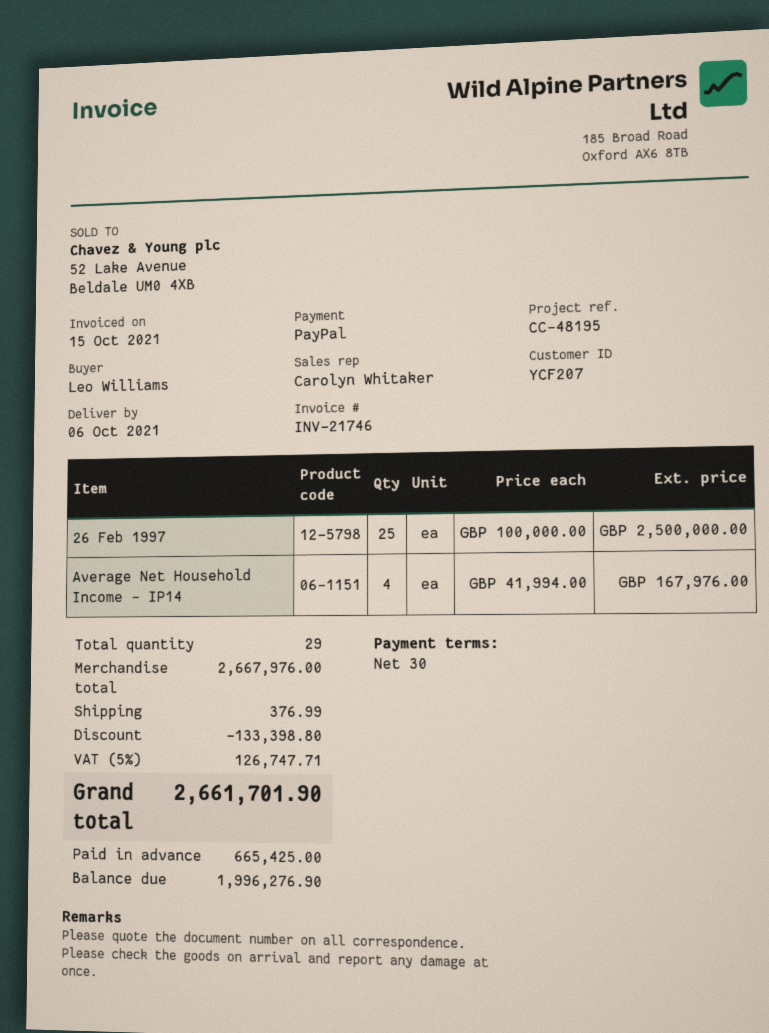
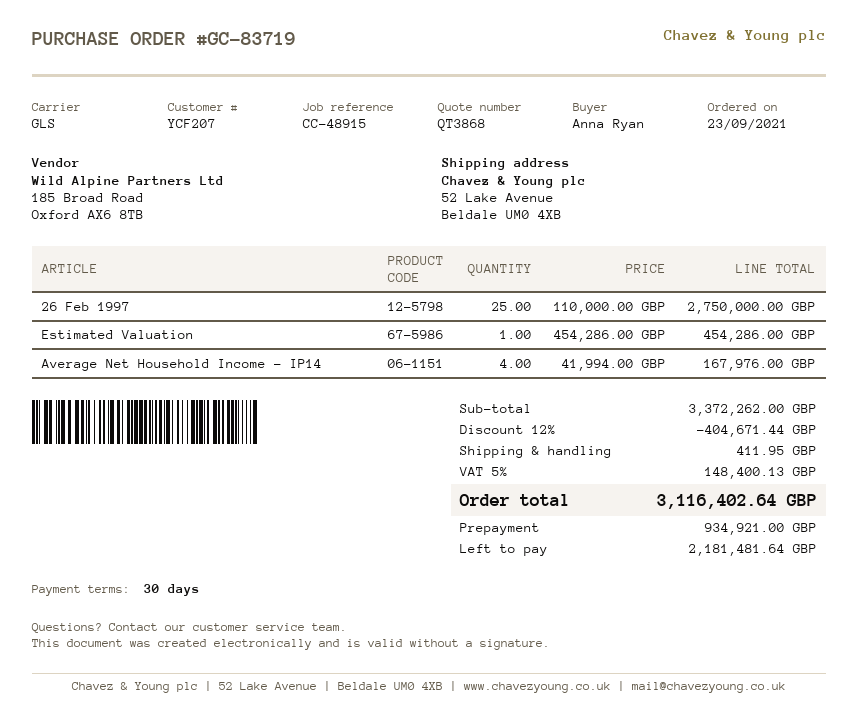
reference: CC-48195 -> CC-48915
ordered by: Leo Williams -> Anna Ryan
26 Feb 1997: 25 x 100000.00 = 2500000.00 -> 25 x 110000.00 = 2750000.00
Estimated Valuation: none -> 1 x 454286.00 = 454286.00
subtotal: 2667976.00 -> 3372262.00
discount: 133398.80 -> 404671.44
shipping: 376.99 -> 411.95
tax: 5% = 126747.71 -> 5% = 148400.13
total: 2661701.90 -> 3116402.64
deposit: 665425.00 -> 934921.00
balance: 1996276.90 -> 2181481.64

